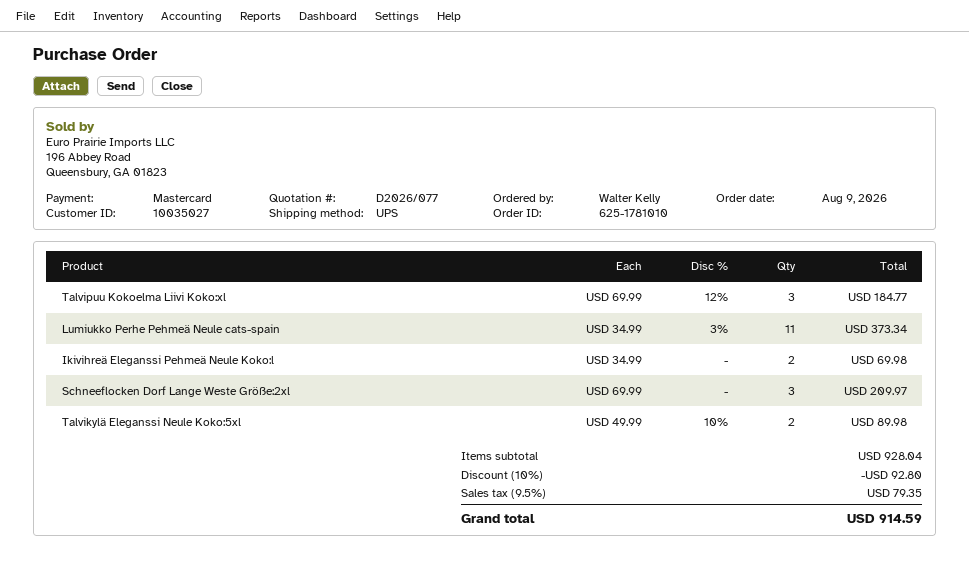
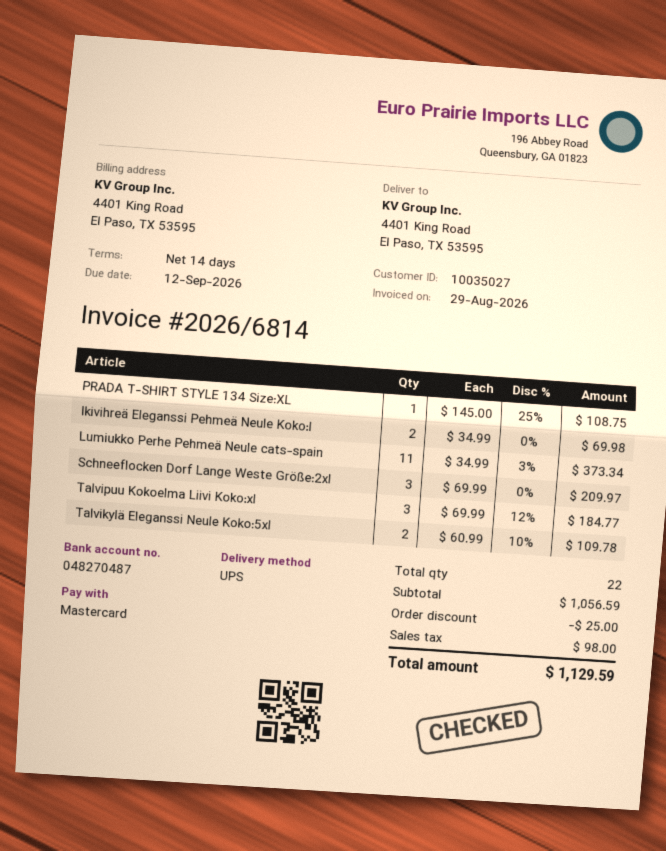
Talvikylä Eleganssi Neule Koko:5xl: 2 x 49.99 - 10% = 89.98 -> 2 x 60.99 - 10% = 109.78
PRADA T-SHIRT STYLE 134 Size:XL: none -> 1 x 145.00 - 25% = 108.75
subtotal: 928.04 -> 1056.59
discount: 92.80 -> 25.00
tax: 79.35 -> 98.00
total: 914.59 -> 1129.59

